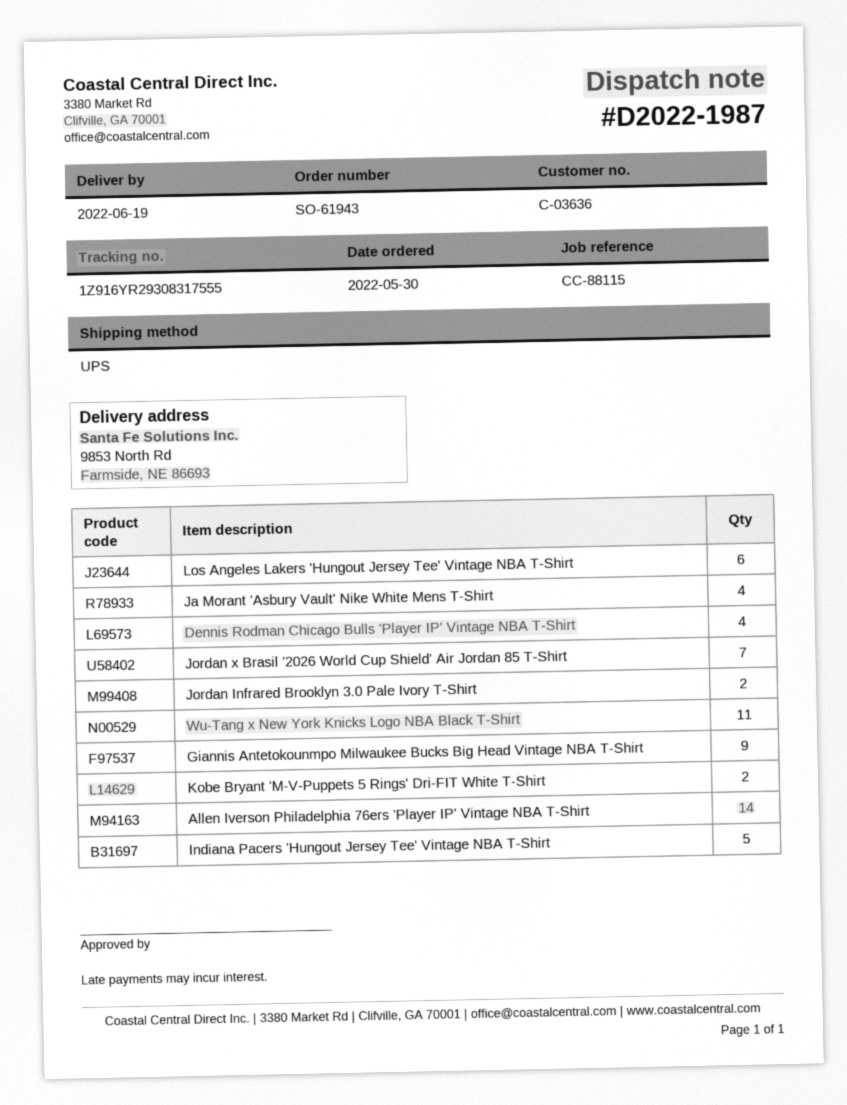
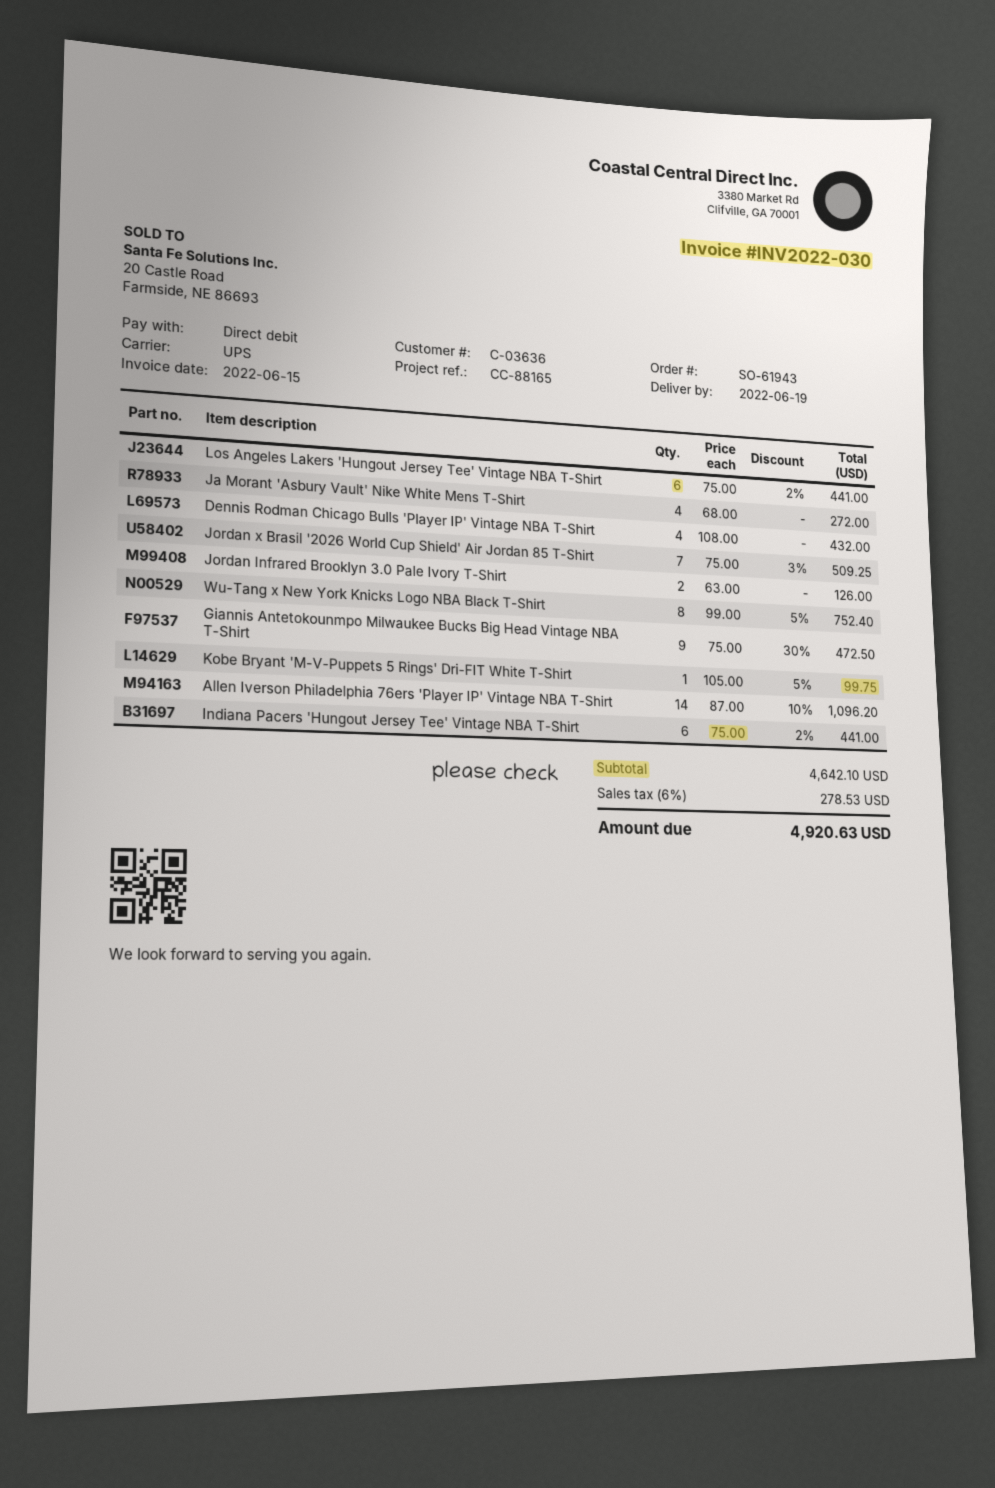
reference: CC-88115 -> CC-88165
Wu-Tang x New York Knicks Logo NBA Black T-Shirt: 11 -> 8
Kobe Bryant 'M-V-Puppets 5 Rings' Dri-FIT White T-Shirt: 2 -> 1
Indiana Pacers 'Hungout Jersey Tee' Vintage NBA T-Shirt: 5 -> 6

